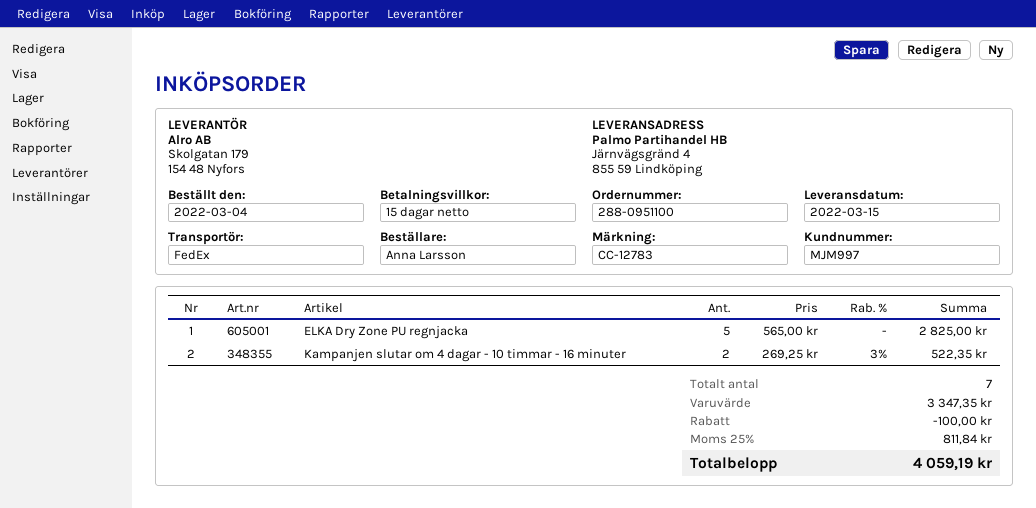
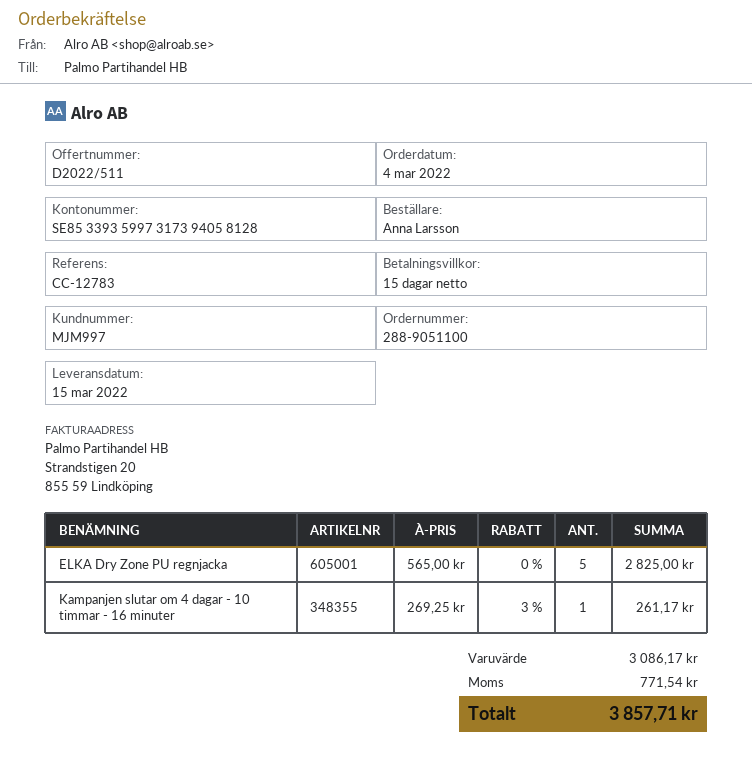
order number: 288-0951100 -> 288-9051100
Kampanjen slutar om 4 dagar - 10 timmar - 16 minuter: 2 x 269.25 - 3% = 522.35 -> 1 x 269.25 - 3% = 261.17
subtotal: 3347.35 -> 3086.17
discount: 100.00 -> none
tax: 811.84 -> 771.54
total: 4059.19 -> 3857.71

